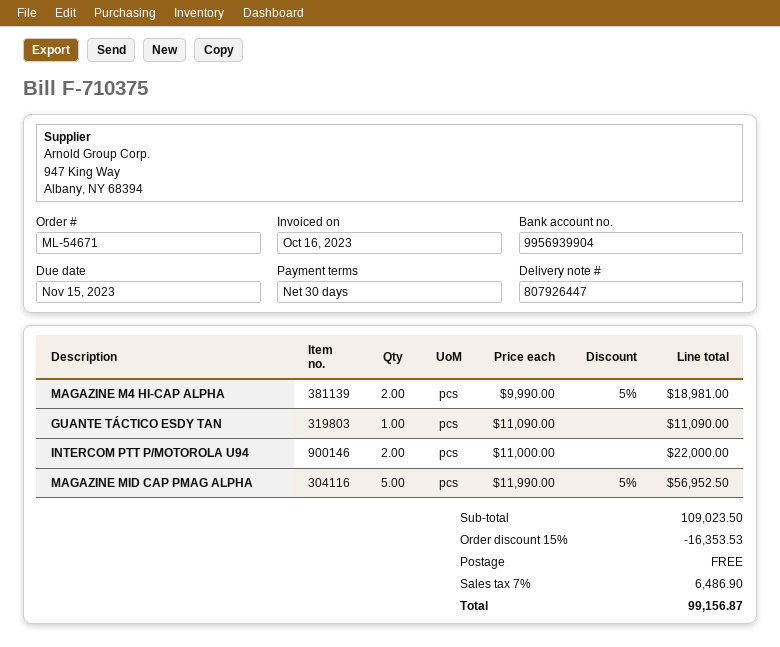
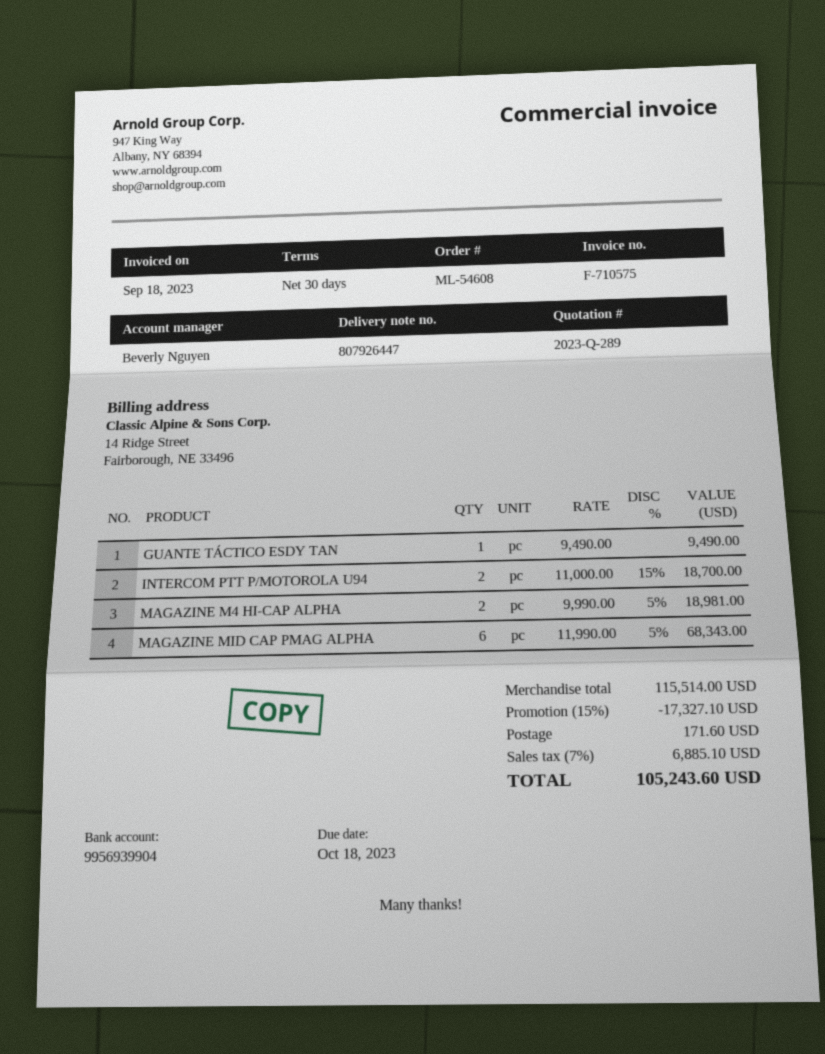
order number: ML-54671 -> ML-54608
invoice number: F-710375 -> F-710575
invoice date: 2023-10-16 -> 2023-09-18
due date: 2023-11-15 -> 2023-10-18
GUANTE TÁCTICO ESDY TAN: 1 x 11090.00 = 11090.00 -> 1 x 9490.00 = 9490.00
INTERCOM PTT P/MOTOROLA U94: 2 x 11000.00 = 22000.00 -> 2 x 11000.00 - 15% = 18700.00
MAGAZINE MID CAP PMAG ALPHA: 5 x 11990.00 - 5% = 56952.50 -> 6 x 11990.00 - 5% = 68343.00
subtotal: 109023.50 -> 115514.00
discount: 15% = 16353.53 -> 15% = 17327.10
shipping: 0.00 -> 171.60
tax: 7% = 6486.90 -> 7% = 6885.10
total: 99156.87 -> 105243.60

